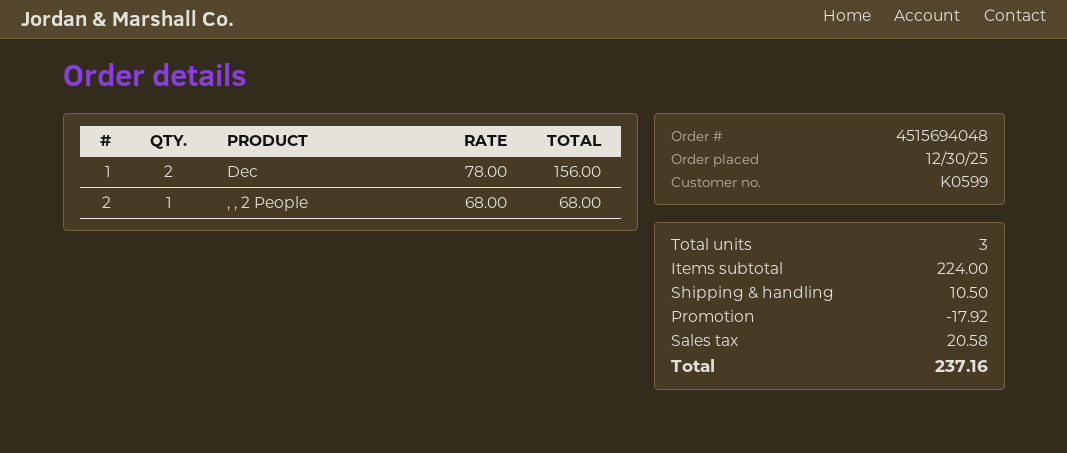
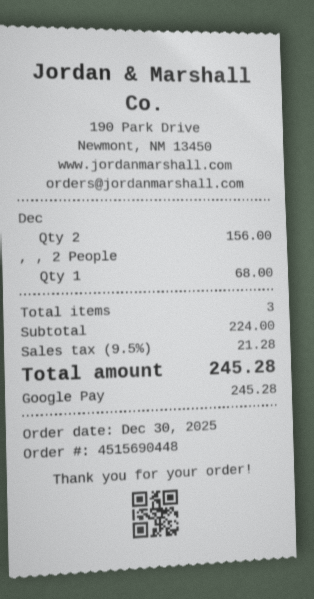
order number: 4515694048 -> 4515690448
discount: 17.92 -> none
shipping: 10.50 -> none
tax: 20.58 -> 21.28
total: 237.16 -> 245.28

